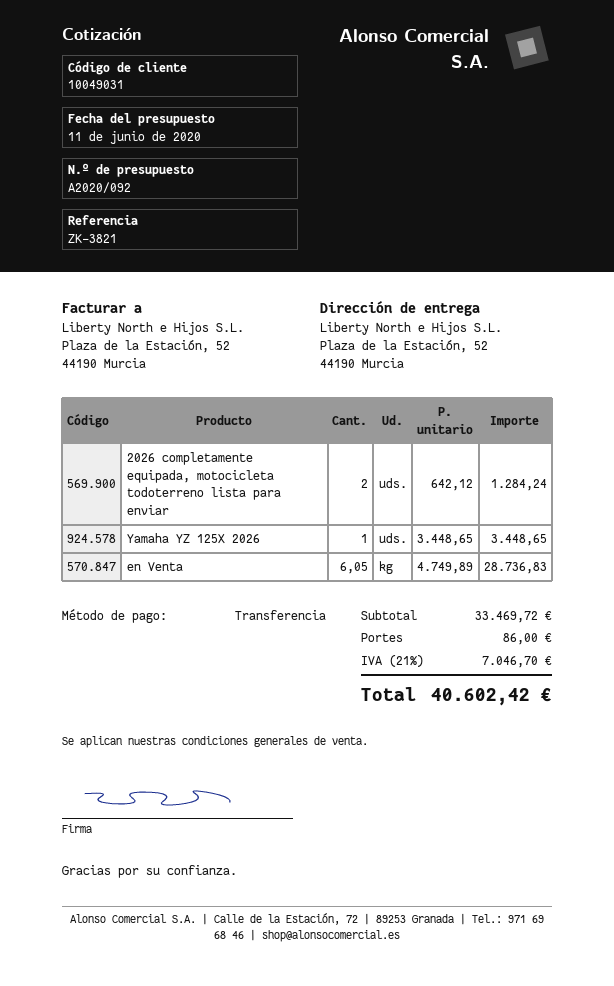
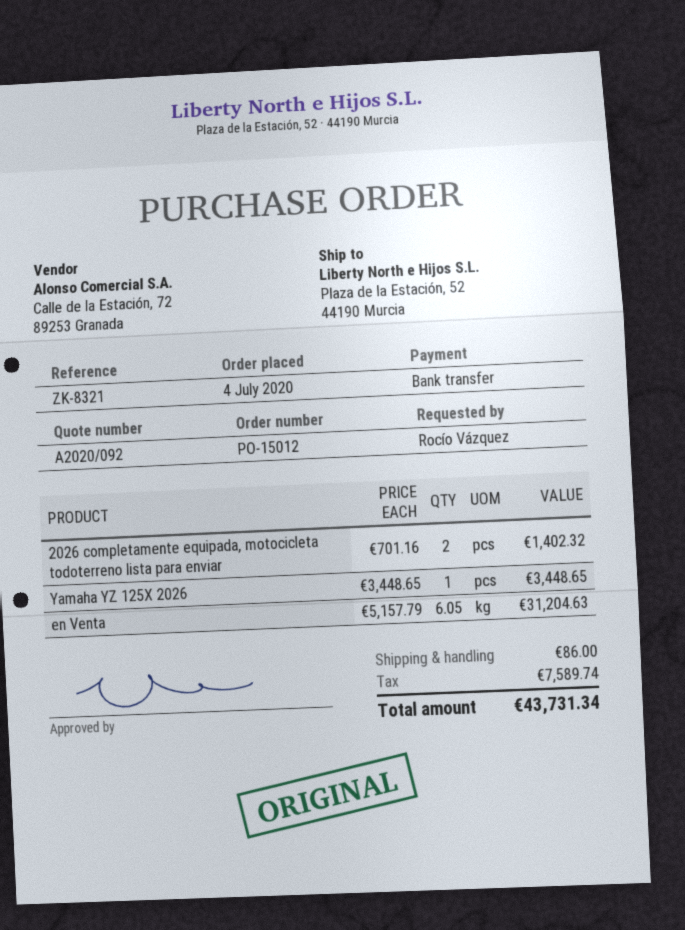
reference: ZK-3821 -> ZK-8321
2026 completamente equipada, motocicleta todoterreno lista para enviar: 2 x 642.12 = 1284.24 -> 2 x 701.16 = 1402.32
en Venta: 6.05 x 4749.89 = 28736.83 -> 6.05 x 5157.79 = 31204.63
tax: 7046.70 -> 7589.74
total: 40602.42 -> 43731.34

